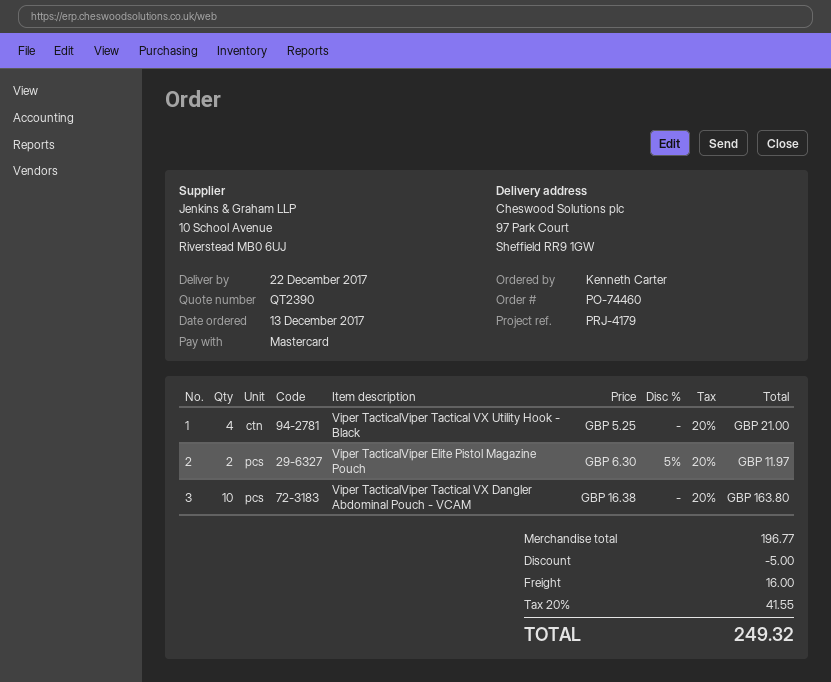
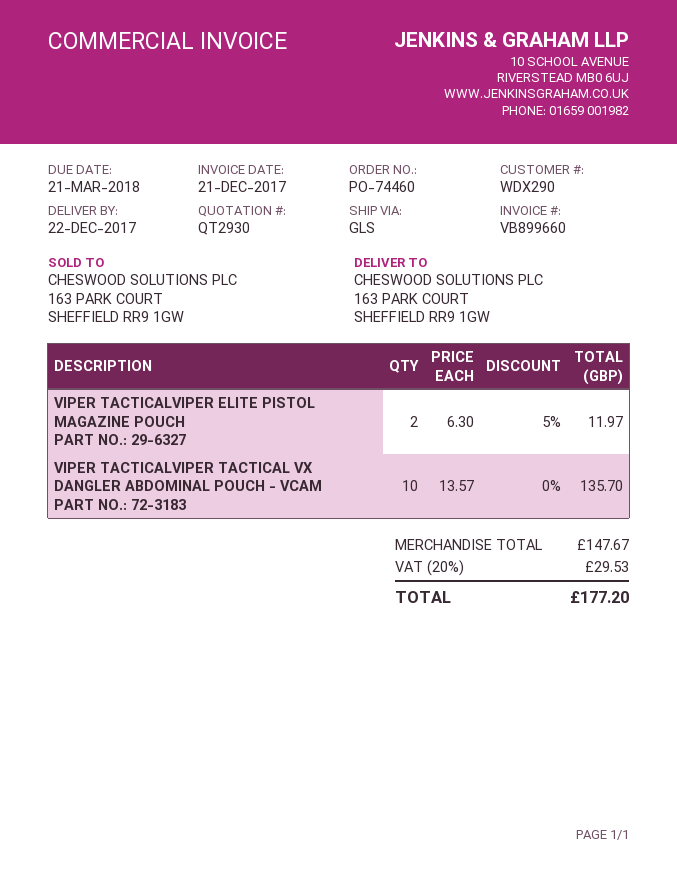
quote number: QT2390 -> QT2930
ship to: 97 Park Court, Sheffield RR9 1GW -> 163 PARK COURT, SHEFFIELD RR9 1GW
Viper TacticalViper Tactical VX Utility Hook - Black: 4 x 5.25 = 21.00 -> none
Viper TacticalViper Tactical VX Dangler Abdominal Pouch - VCAM: 10 x 16.38 = 163.80 -> 10 x 13.57 = 135.70
subtotal: 196.77 -> 147.67
discount: 5.00 -> none
shipping: 16.00 -> none
tax: 20% = 41.55 -> 20% = 29.53
total: 249.32 -> 177.20

